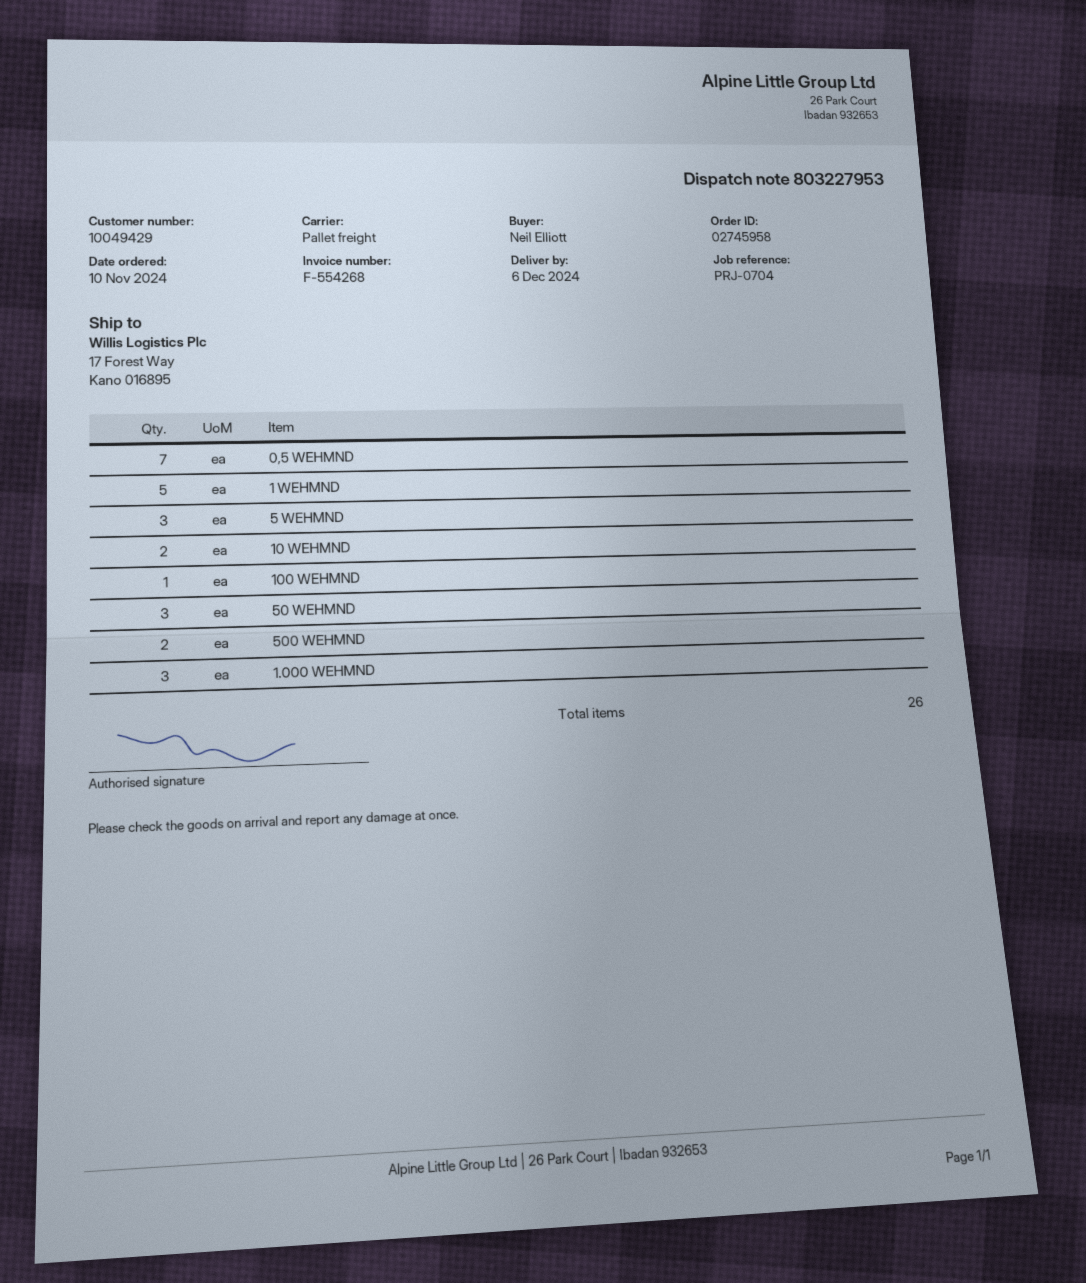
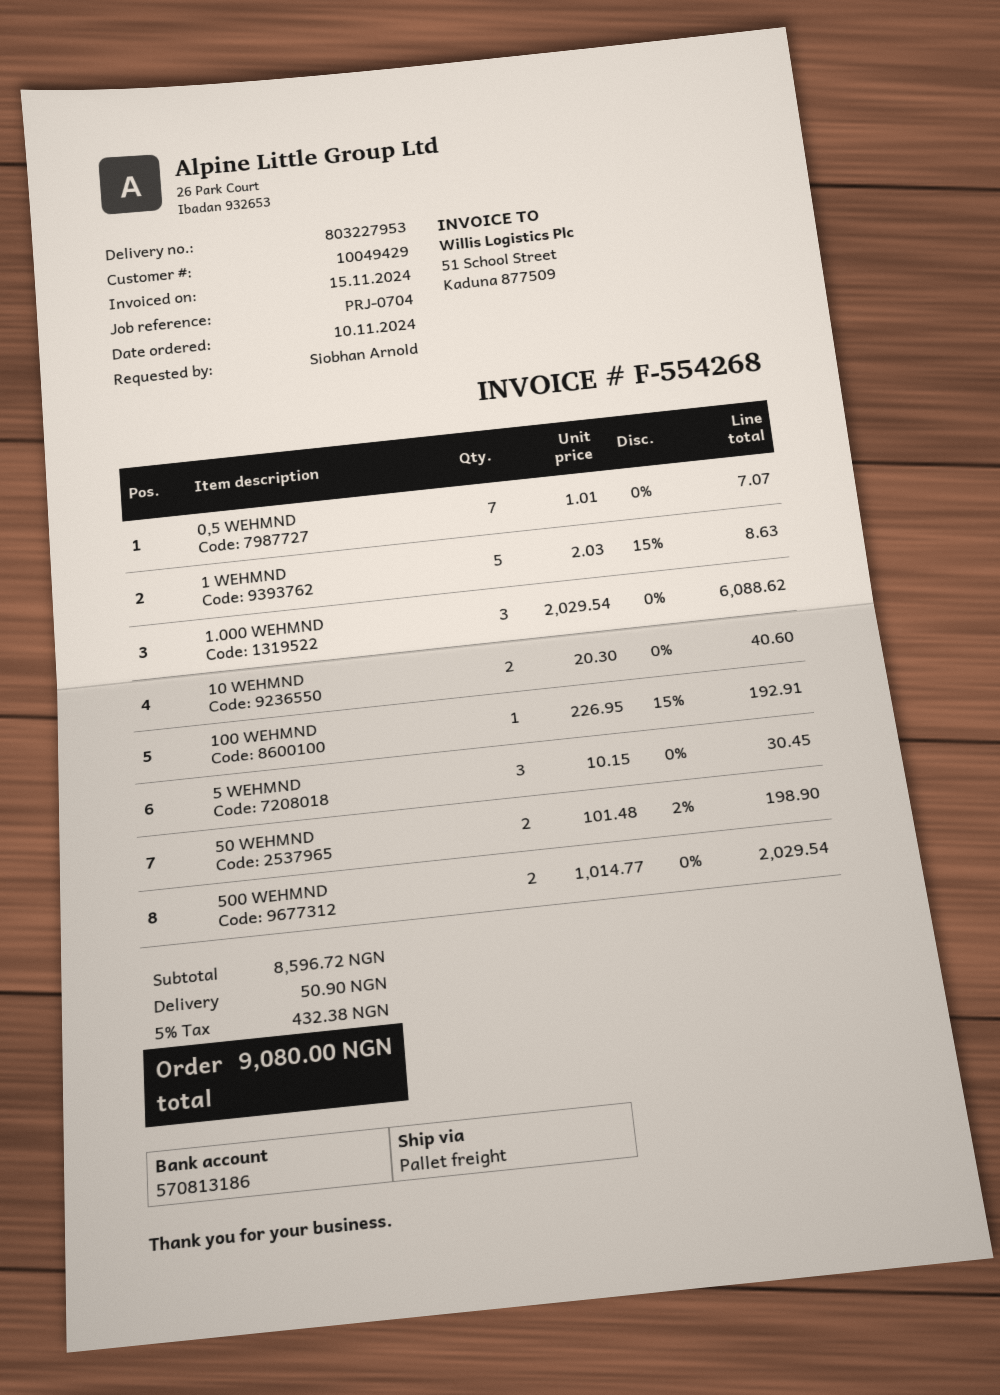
ordered by: Neil Elliott -> Siobhan Arnold
50 WEHMND: 3 -> 2

